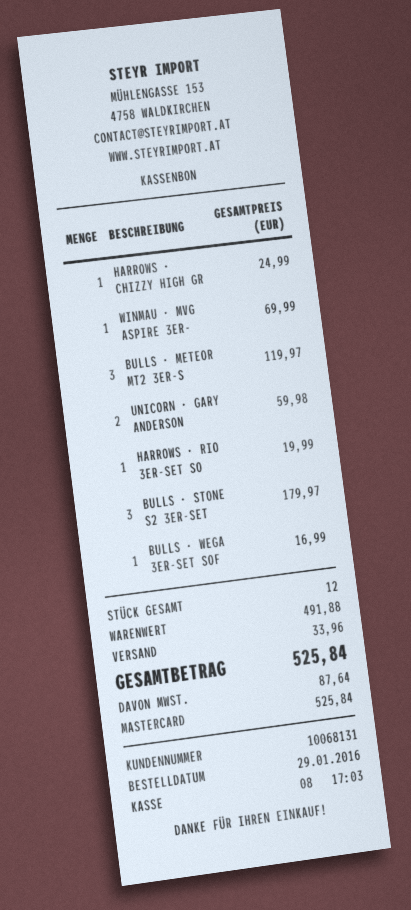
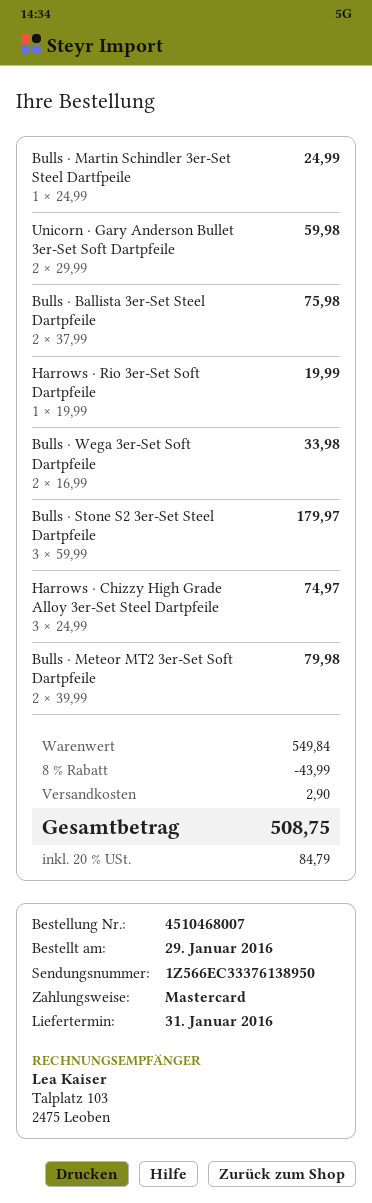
HARROWS · CHIZZY HIGH GR: 1 for 24.99 -> 3 for 74.97
WINMAU · MVG ASPIRE 3ER-: 1 for 69.99 -> none
BULLS · METEOR MT2 3ER-S: 3 for 119.97 -> 2 for 79.98
BULLS · WEGA 3ER-SET SOF: 1 for 16.99 -> 2 for 33.98
Bulls · Martin Schindler 3er-Set Steel Dartfpeile: none -> 1 for 24.99
Bulls · Ballista 3er-Set Steel Dartpfeile: none -> 2 for 75.98
subtotal: 491.88 -> 549.84
discount: none -> 8% = 43.99
shipping: 33.96 -> 2.90
tax: 87.64 -> 84.79
total: 525.84 -> 508.75

